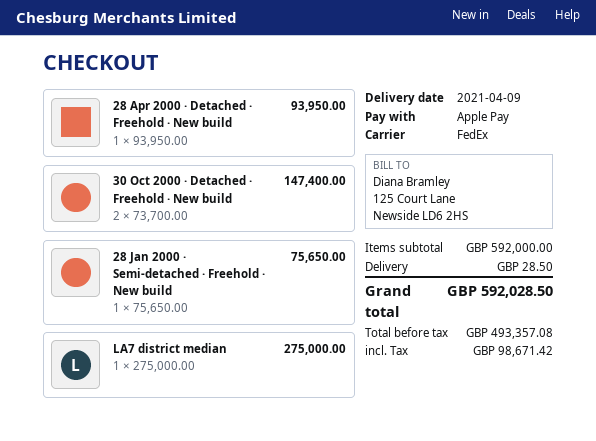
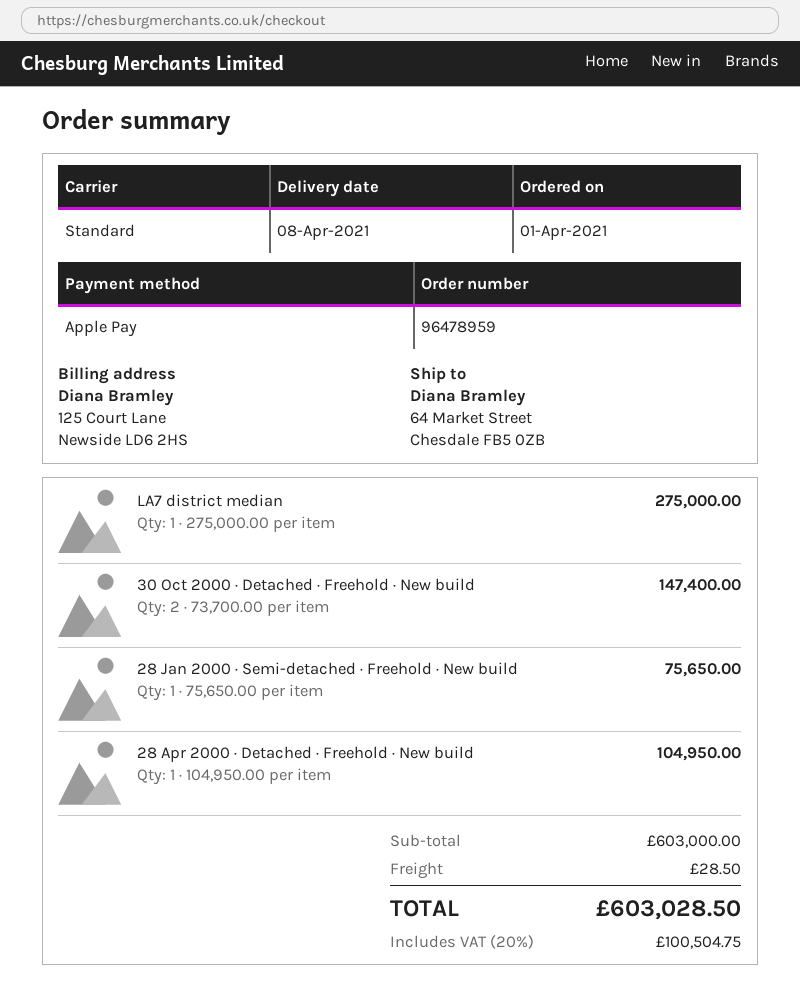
delivery date: 2021-04-09 -> 2021-04-08
shipping method: FedEx -> standard
28 Apr 2000 · Detached · Freehold · New build: 1 x 93950.00 = 93950.00 -> 1 x 104950.00 = 104950.00
subtotal: 592000.00 -> 603000.00
tax: 98671.42 -> 100504.75
total: 592028.50 -> 603028.50

